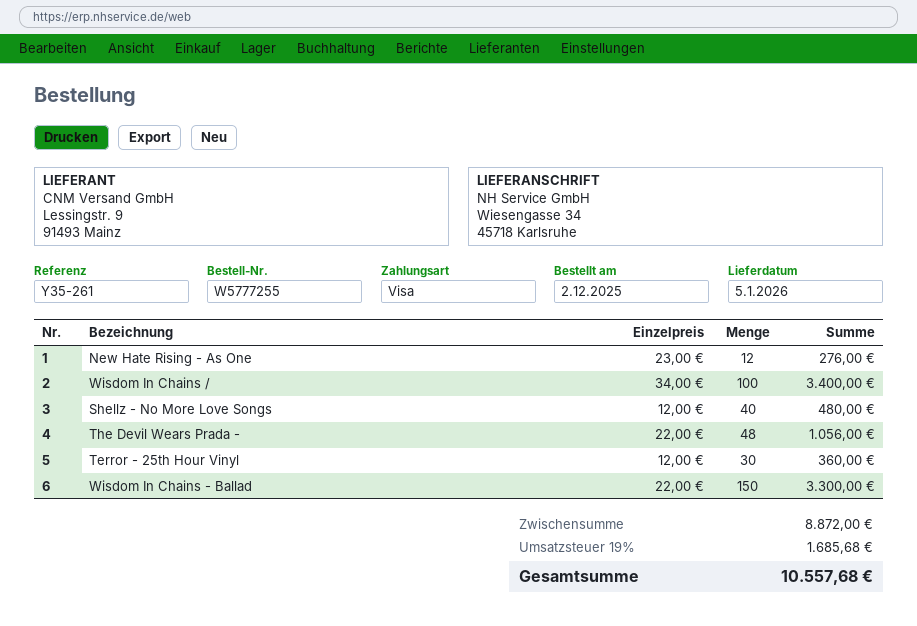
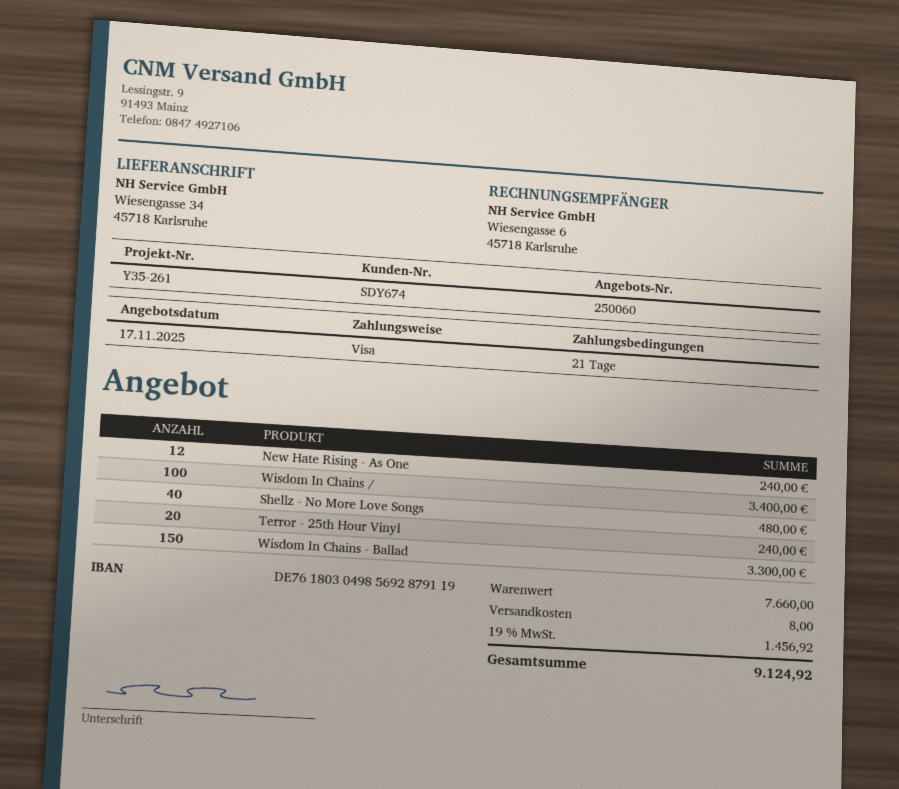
New Hate Rising - As One: 12 for 276.00 -> 12 for 240.00
The Devil Wears Prada -: 48 for 1056.00 -> none
Terror - 25th Hour Vinyl: 30 for 360.00 -> 20 for 240.00
subtotal: 8872.00 -> 7660.00
shipping: none -> 8.00
tax: 19% = 1685.68 -> 19% = 1456.92
total: 10557.68 -> 9124.92

